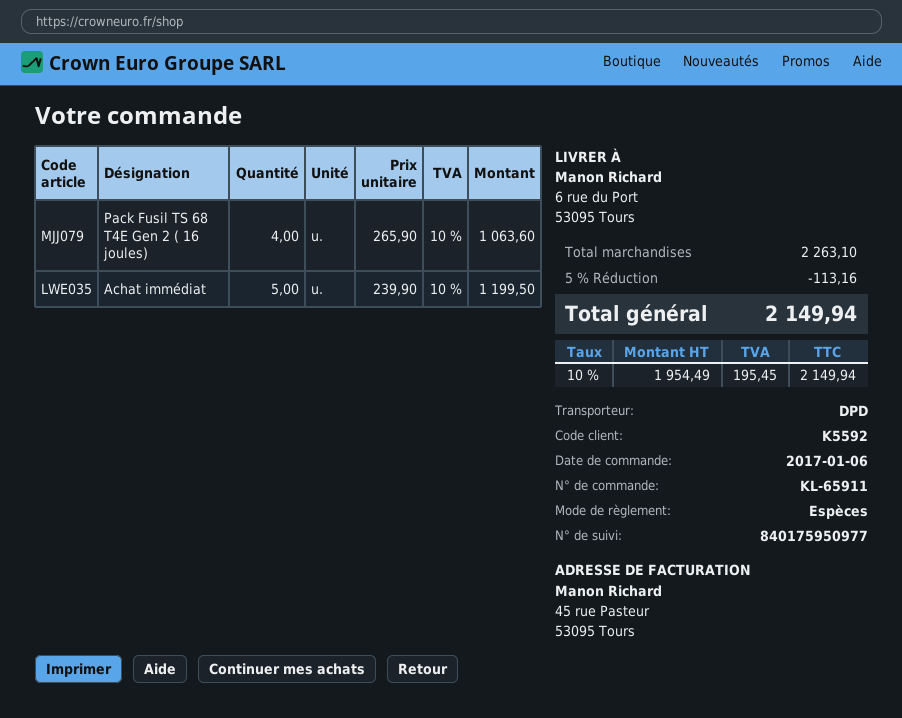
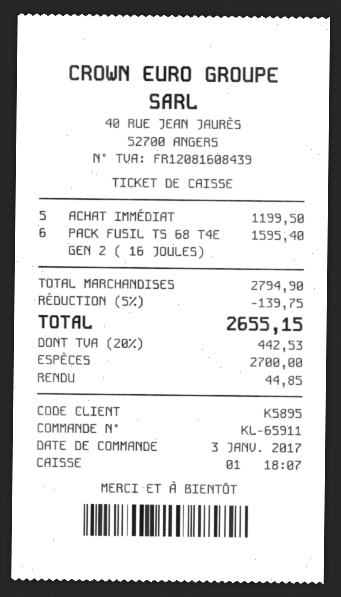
order date: 2017-01-06 -> 2017-01-03
customer number: K5592 -> K5895
Pack Fusil TS 68 T4E Gen 2 ( 16 joules): 4 for 1063.60 -> 6 for 1595.40
subtotal: 2263.10 -> 2794.90
discount: 5% = 113.16 -> 5% = 139.75
tax: 10% = 195.45 -> 20% = 442.53
total: 2149.94 -> 2655.15

